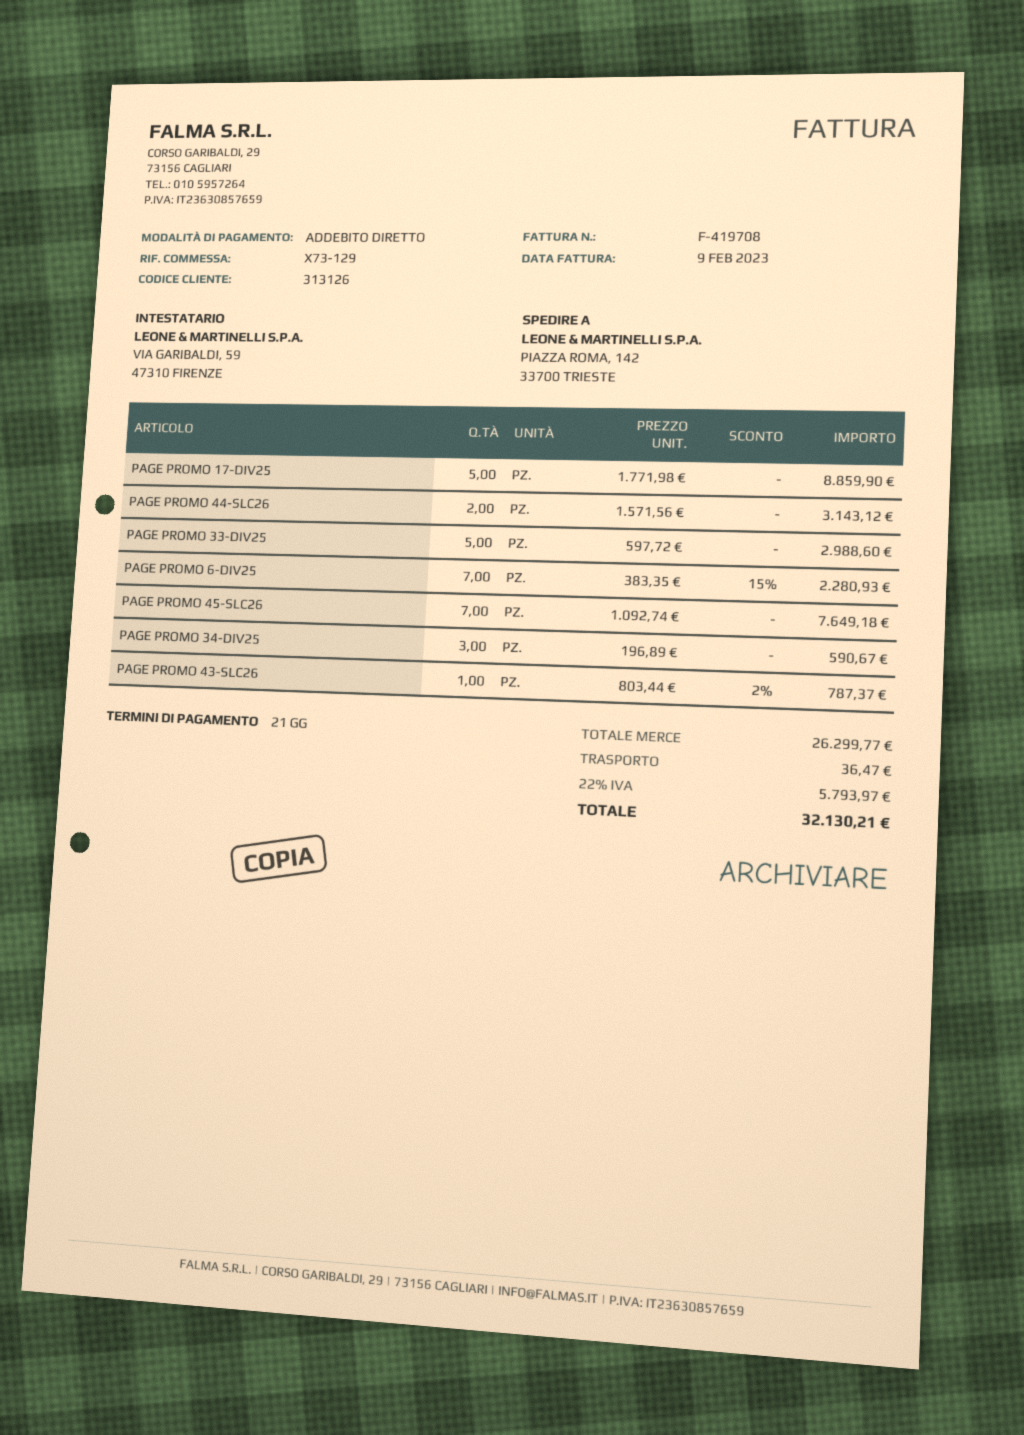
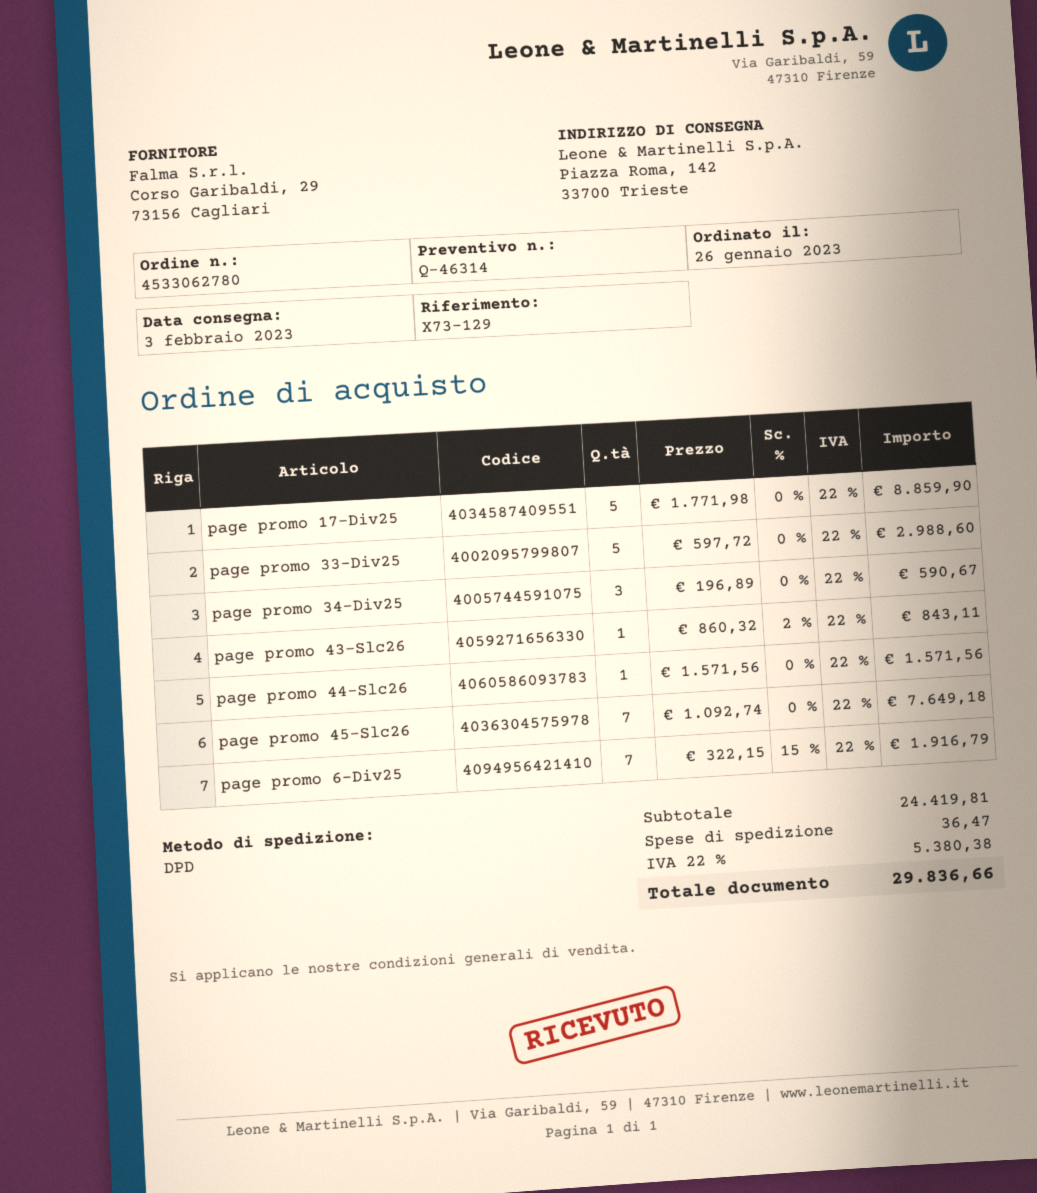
PAGE PROMO 44-SLC26: 2 x 1571.56 = 3143.12 -> 1 x 1571.56 = 1571.56
PAGE PROMO 6-DIV25: 7 x 383.35 - 15% = 2280.93 -> 7 x 322.15 - 15% = 1916.79
PAGE PROMO 43-SLC26: 1 x 803.44 - 2% = 787.37 -> 1 x 860.32 - 2% = 843.11
subtotal: 26299.77 -> 24419.81
tax: 22% = 5793.97 -> 22% = 5380.38
total: 32130.21 -> 29836.66

